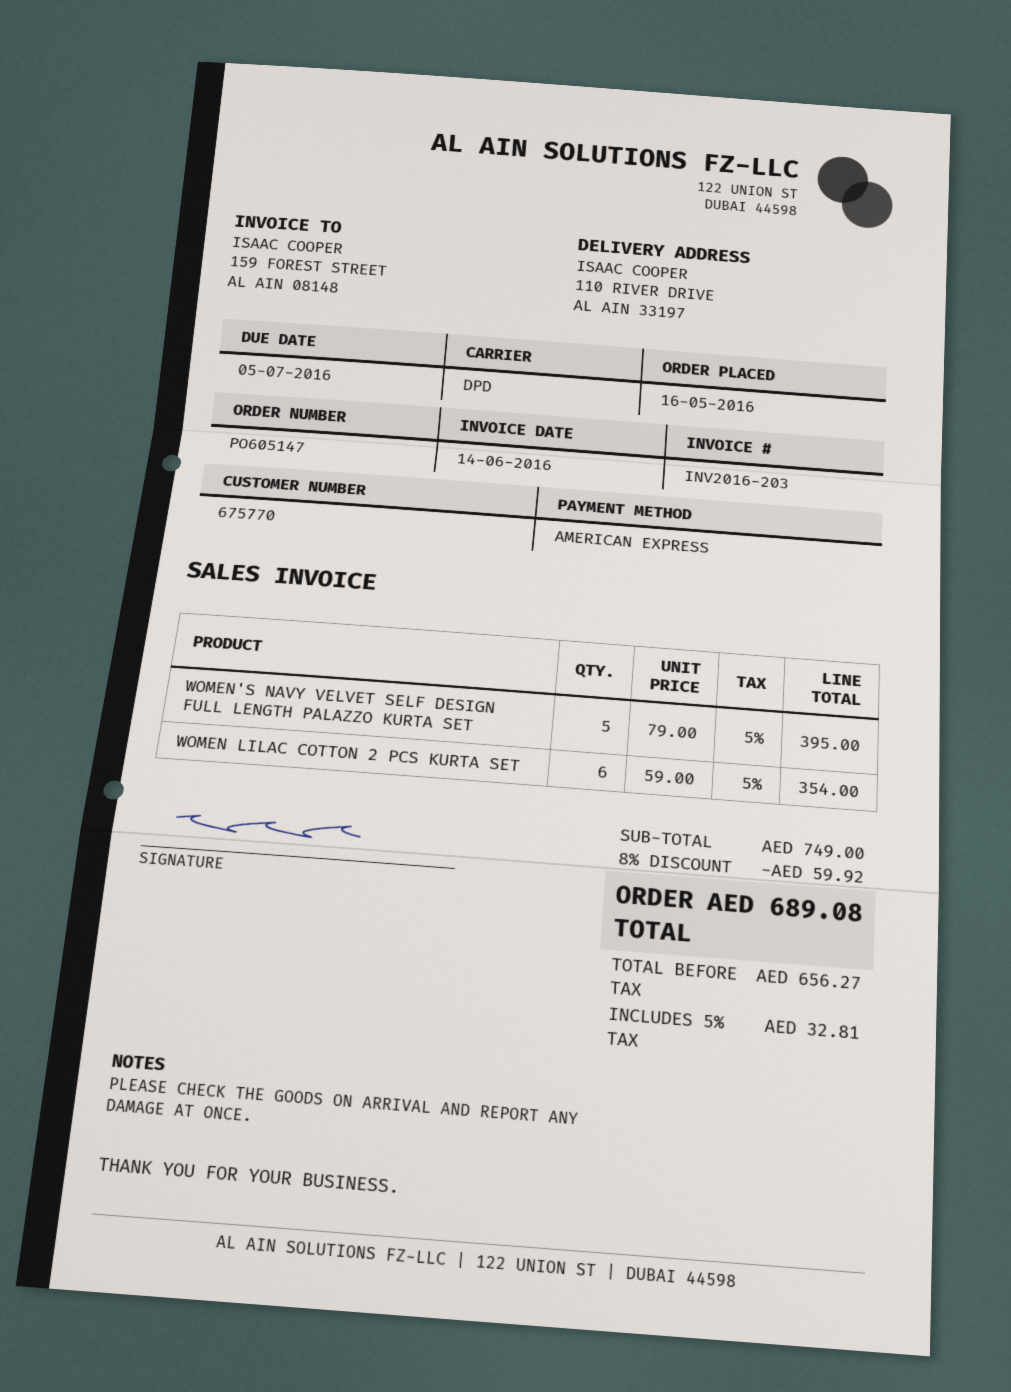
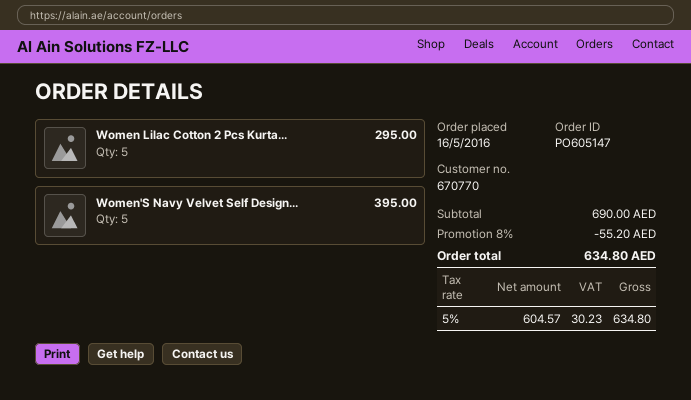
customer number: 675770 -> 670770
WOMEN LILAC COTTON 2 PCS KURTA SET: 6 for 354.00 -> 5 for 295.00
subtotal: 749.00 -> 690.00
discount: 8% = 59.92 -> 8% = 55.20
net: 656.27 -> 604.57
tax: 5% = 32.81 -> 5% = 30.23
total: 689.08 -> 634.80

